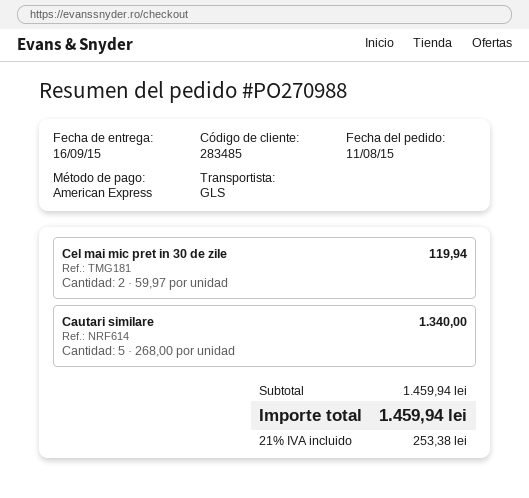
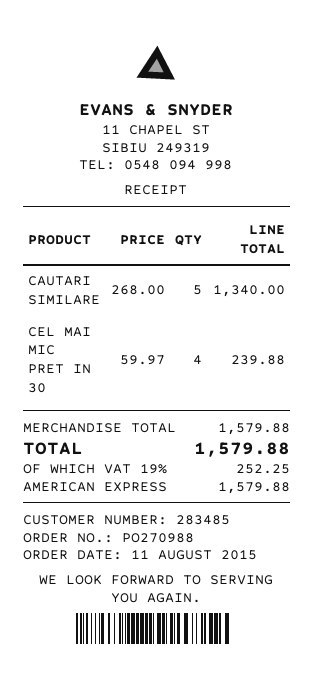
Cel mai mic pret in 30 de zile: 2 x 59.97 = 119.94 -> 4 x 59.97 = 239.88
subtotal: 1459.94 -> 1579.88
tax: 21% = 253.38 -> 19% = 252.25
total: 1459.94 -> 1579.88

